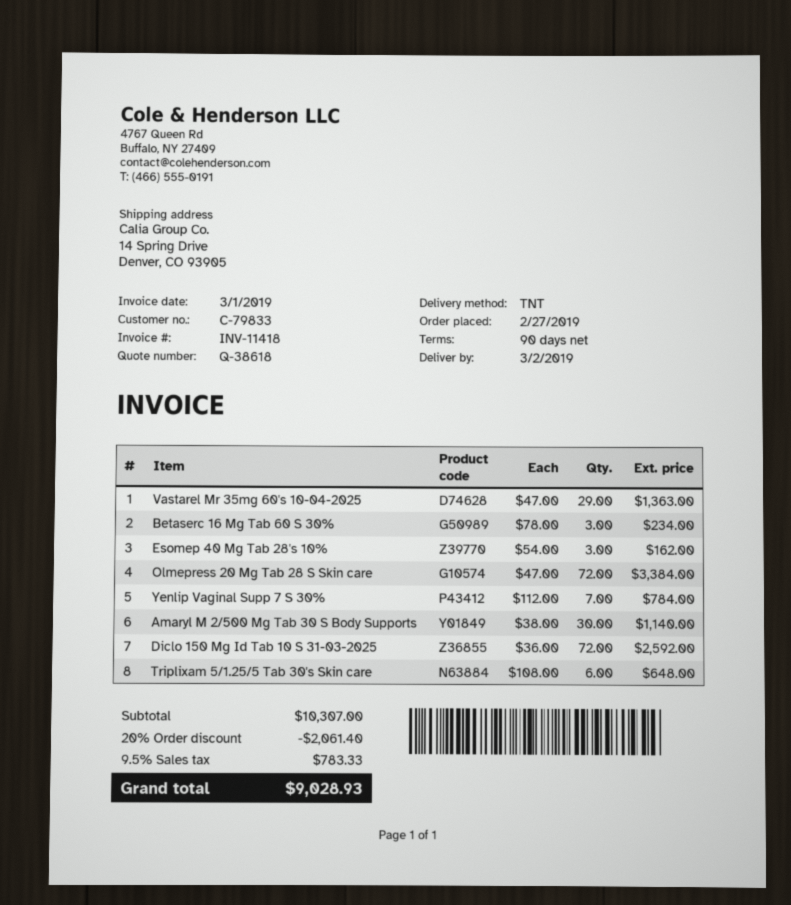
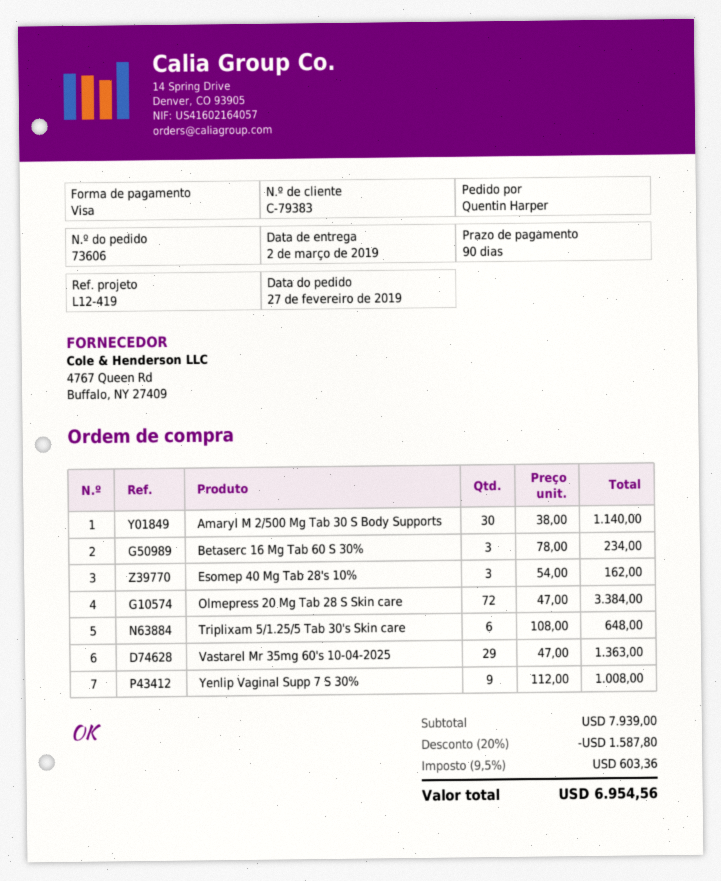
customer number: C-79833 -> C-79383
Yenlip Vaginal Supp 7 S 30%: 7 x 112.00 = 784.00 -> 9 x 112.00 = 1008.00
Diclo 150 Mg Id Tab 10 S 31-03-2025: 72 x 36.00 = 2592.00 -> none
subtotal: 10307.00 -> 7939.00
discount: 20% = 2061.40 -> 20% = 1587.80
tax: 9.5% = 783.33 -> 9.5% = 603.36
total: 9028.93 -> 6954.56

